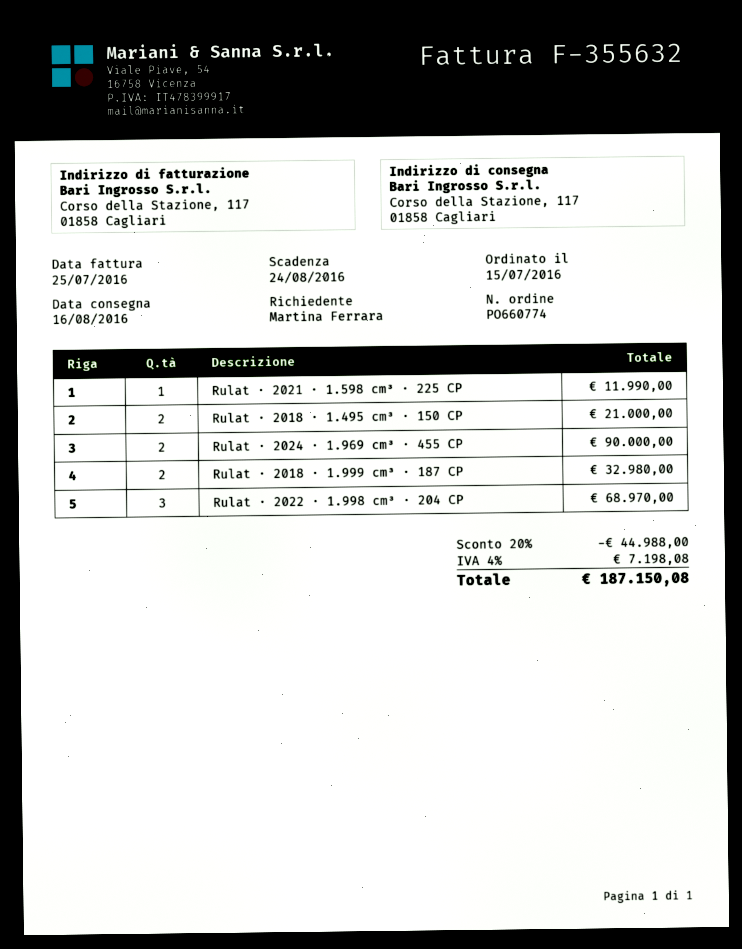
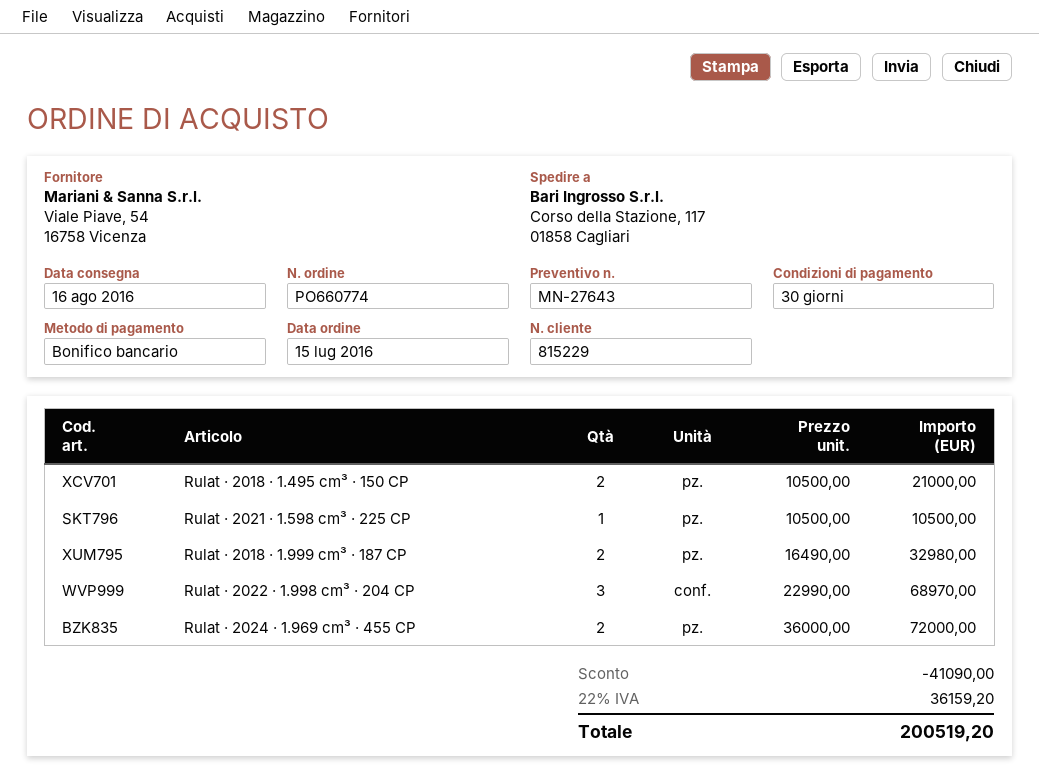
Rulat · 2021 · 1.598 cm³ · 225 CP: 1 for 11990.00 -> 1 for 10500.00
Rulat · 2024 · 1.969 cm³ · 455 CP: 2 for 90000.00 -> 2 for 72000.00
discount: 44988.00 -> 41090.00
tax: 4% = 7198.08 -> 22% = 36159.20
total: 187150.08 -> 200519.20

